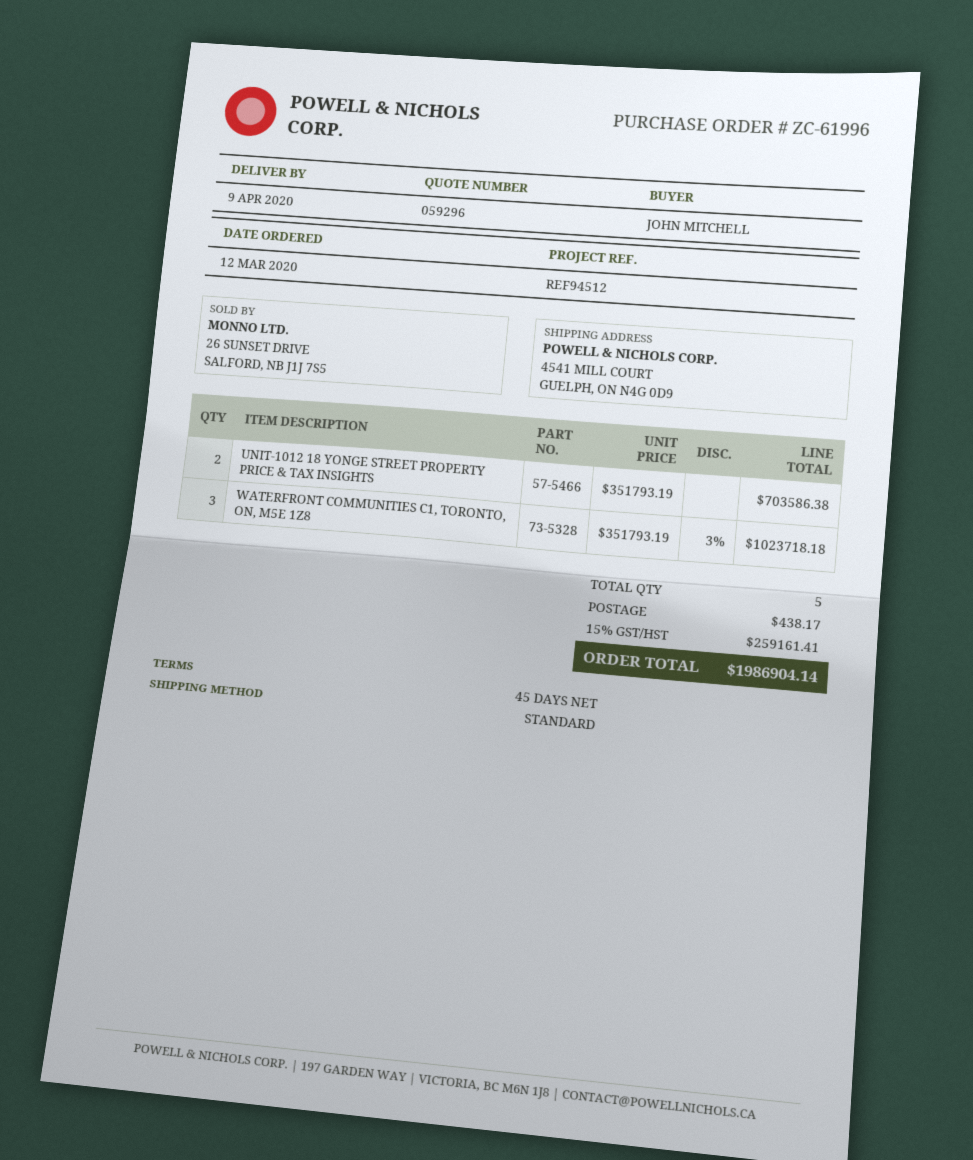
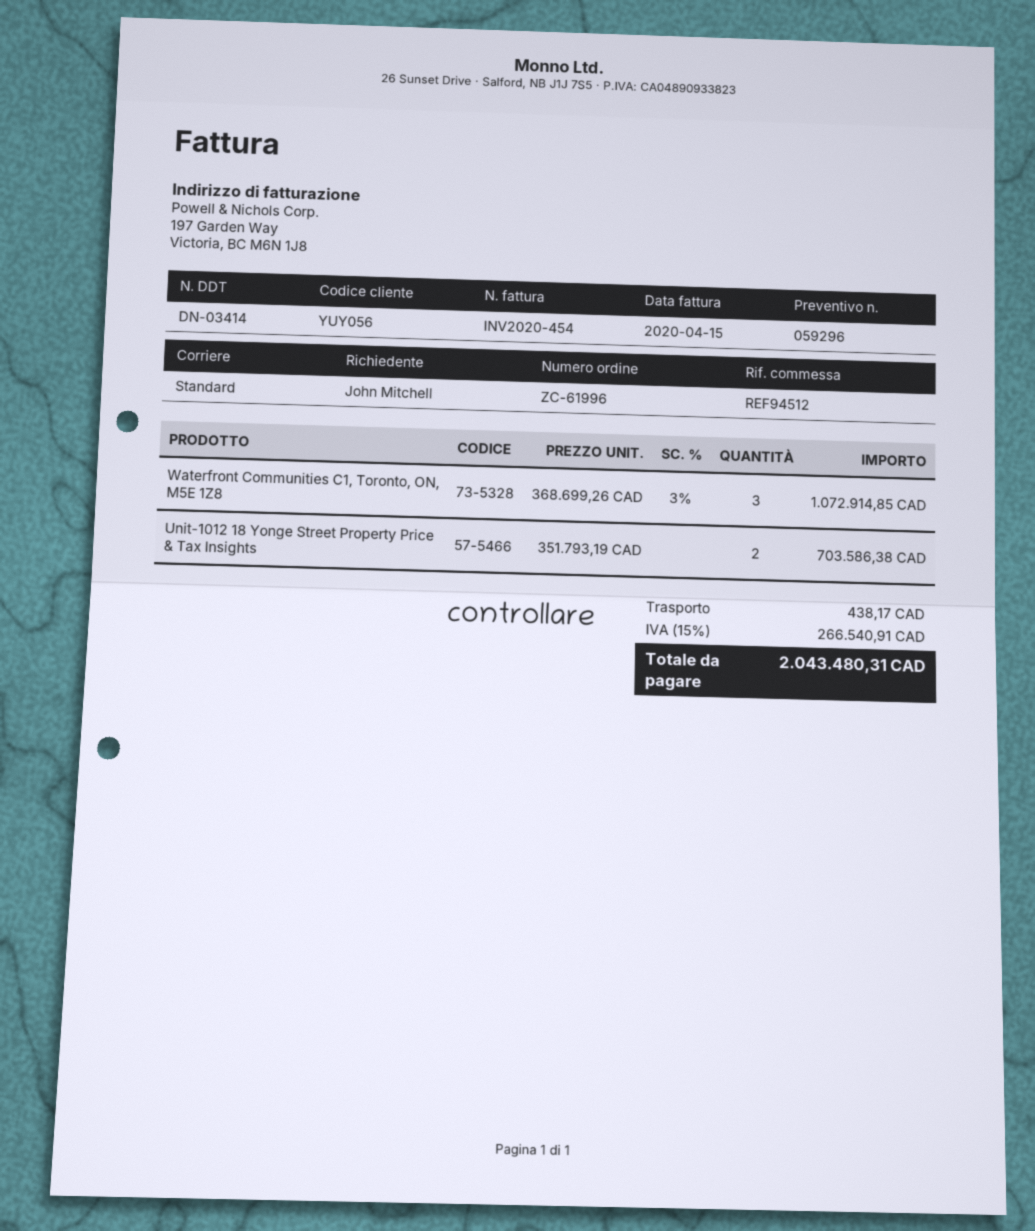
WATERFRONT COMMUNITIES C1, TORONTO, ON, M5E 1Z8: 3 x 351793.19 - 3% = 1023718.18 -> 3 x 368699.26 - 3% = 1072914.85
tax: 15% = 259161.41 -> 15% = 266540.91
total: 1986904.14 -> 2043480.31

